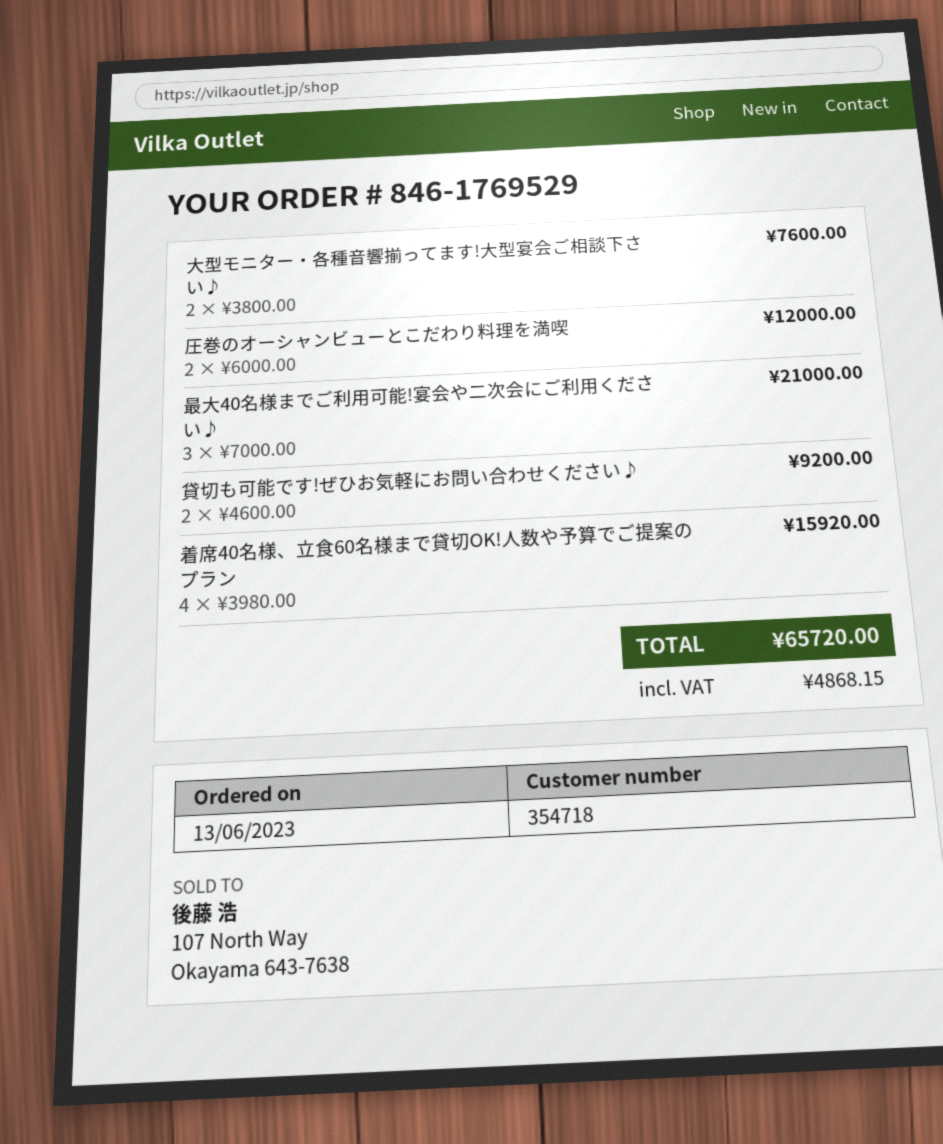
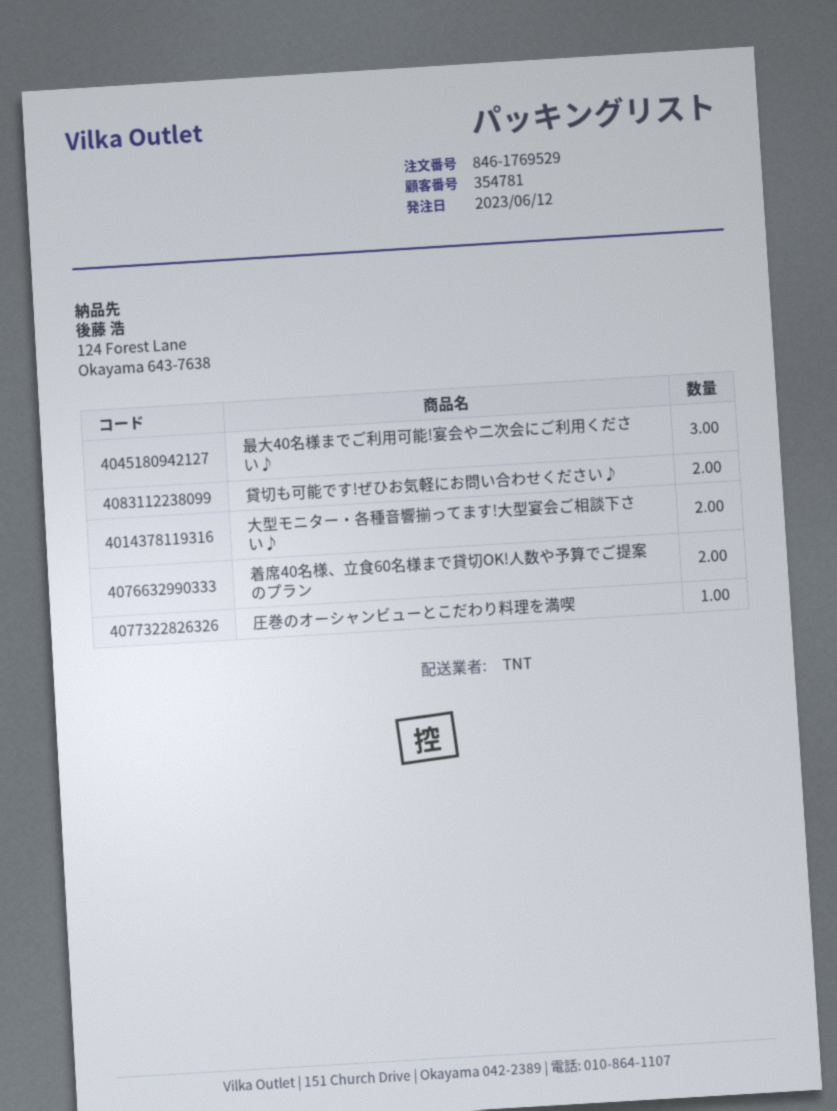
order date: 2023-06-13 -> 2023-06-12
customer number: 354718 -> 354781
圧巻のオーシャンビューとこだわり料理を満喫: 2 -> 1
着席40名様、立食60名様まで貸切OK!人数や予算でご提案のプラン: 4 -> 2

